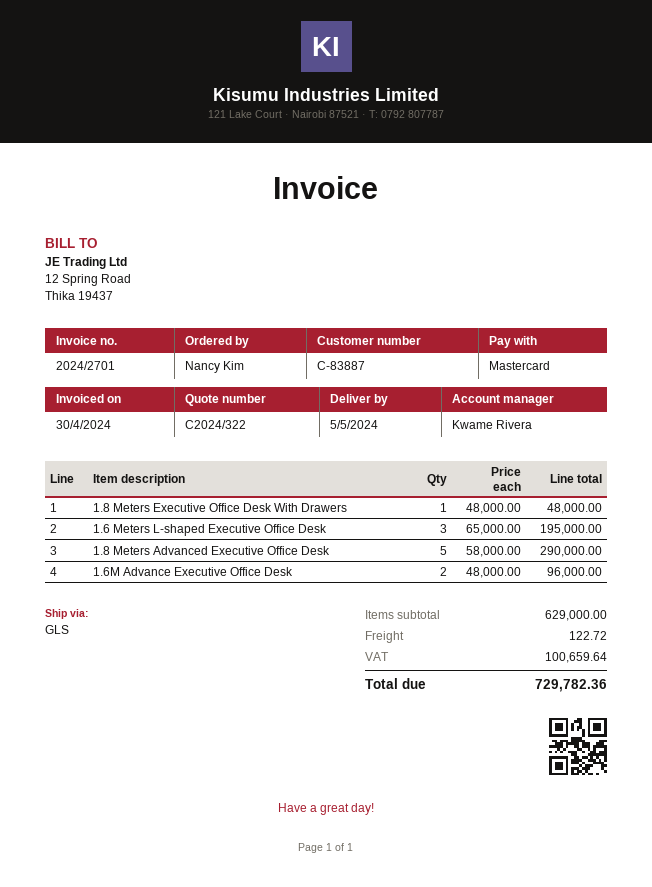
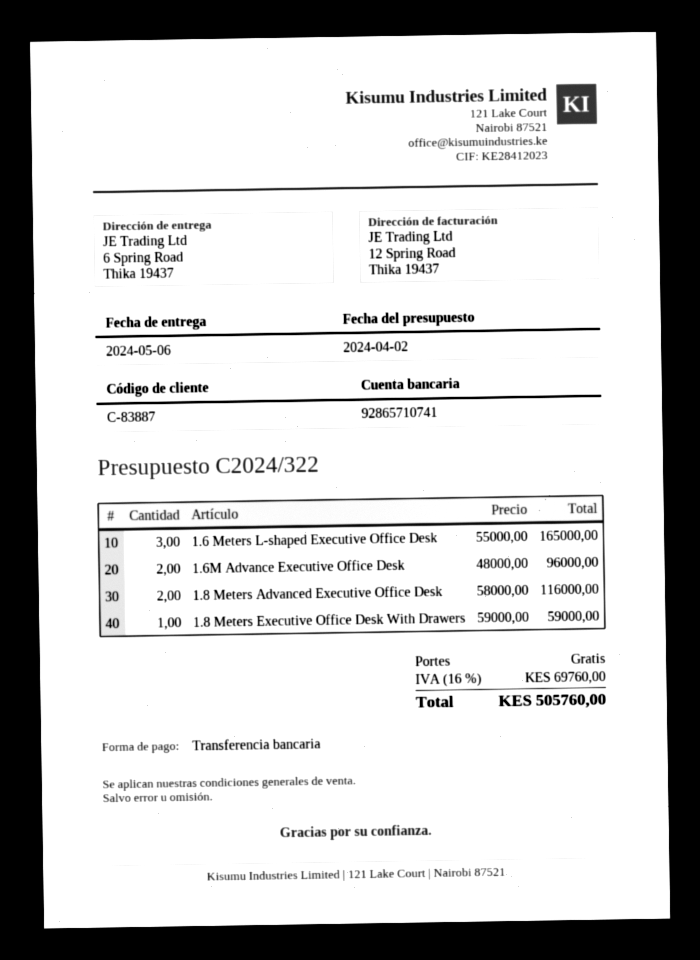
delivery date: 2024-05-05 -> 2024-05-06
payment method: Mastercard -> bank transfer
1.8 Meters Executive Office Desk With Drawers: 1 x 48000.00 = 48000.00 -> 1 x 59000.00 = 59000.00
1.6 Meters L-shaped Executive Office Desk: 3 x 65000.00 = 195000.00 -> 3 x 55000.00 = 165000.00
1.8 Meters Advanced Executive Office Desk: 5 x 58000.00 = 290000.00 -> 2 x 58000.00 = 116000.00
shipping: 122.72 -> 0.00
tax: 100659.64 -> 69760.00
total: 729782.36 -> 505760.00

